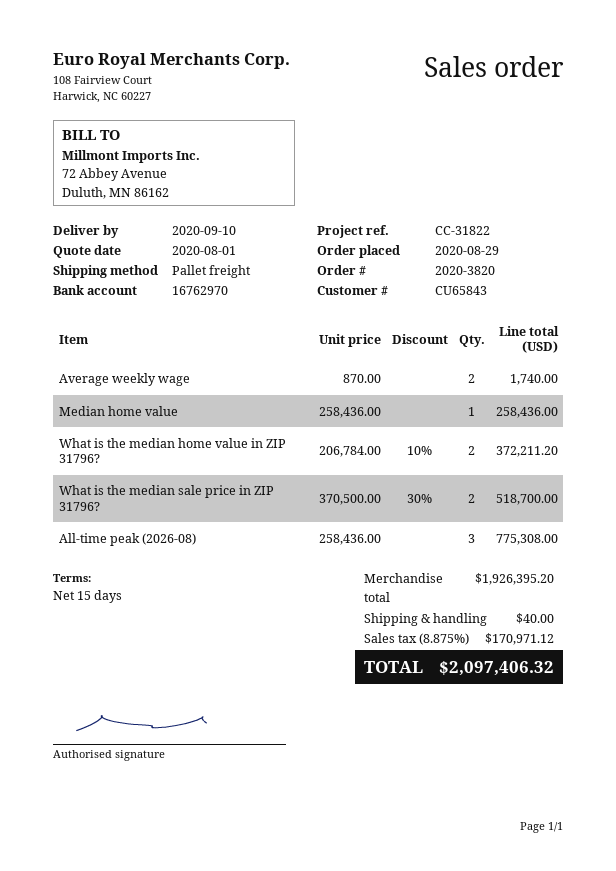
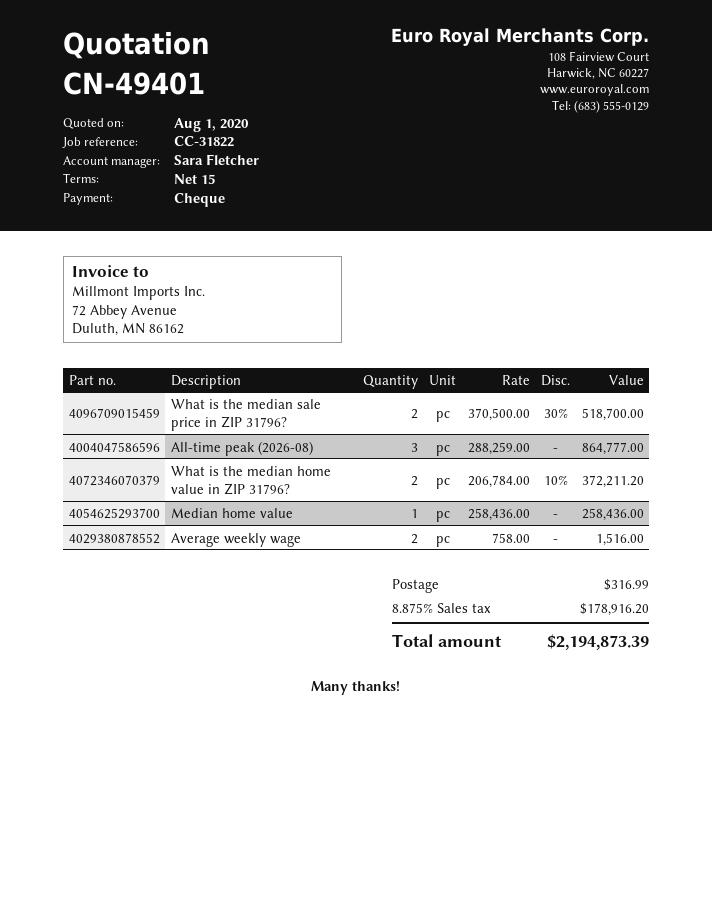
Average weekly wage: 2 x 870.00 = 1740.00 -> 2 x 758.00 = 1516.00
All-time peak (2026-08): 3 x 258436.00 = 775308.00 -> 3 x 288259.00 = 864777.00
shipping: 40.00 -> 316.99
tax: 8.875% = 170971.12 -> 8.875% = 178916.20
total: 2097406.32 -> 2194873.39

